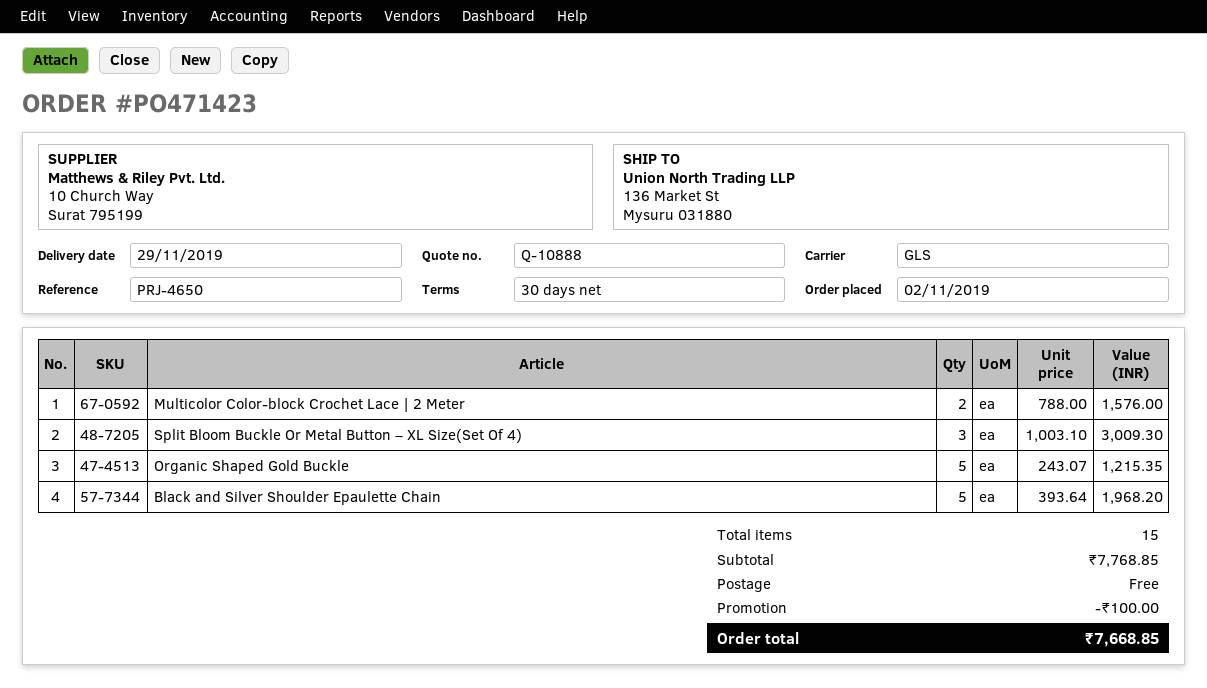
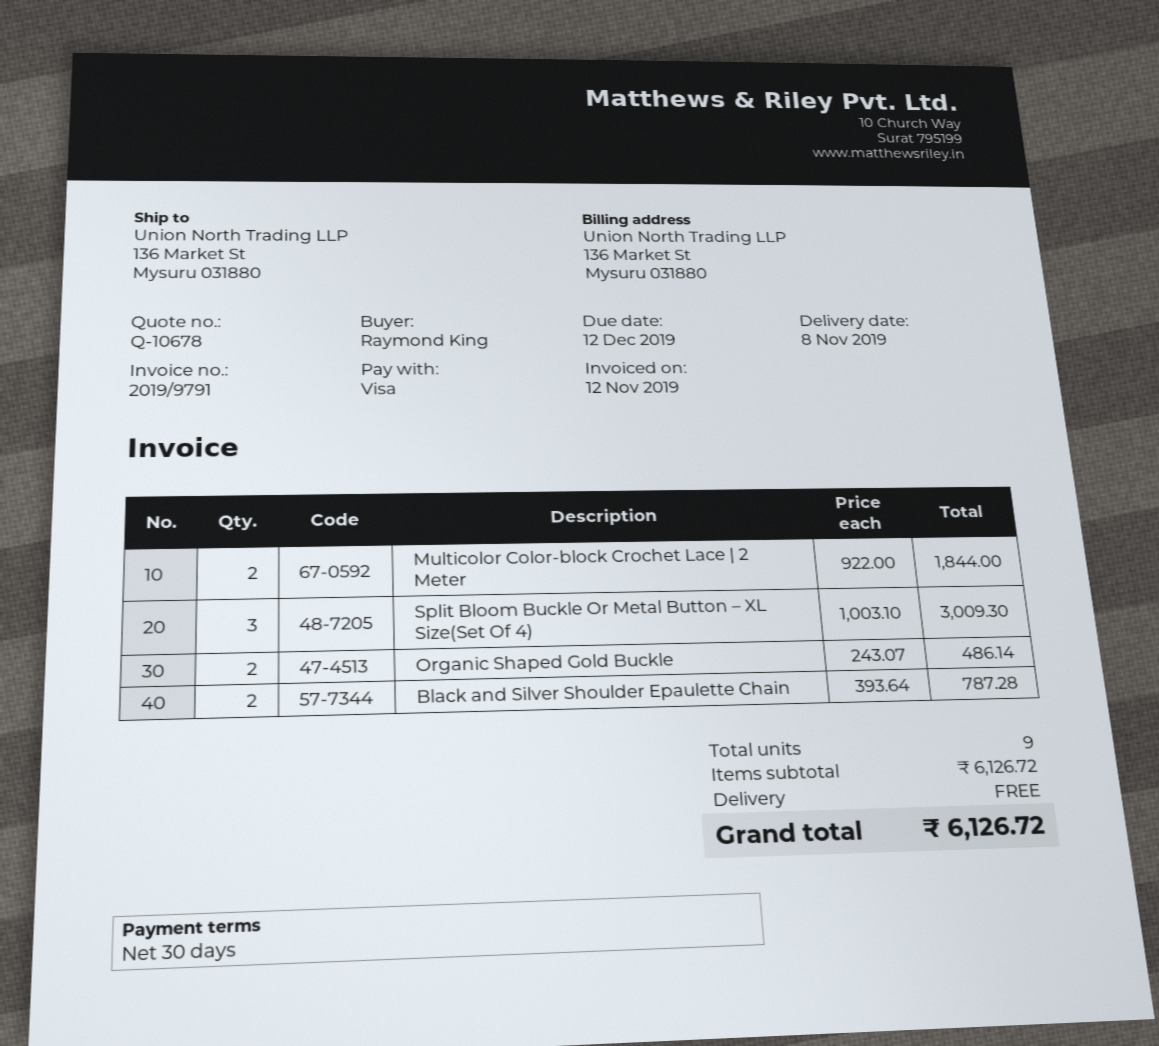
quote number: Q-10888 -> Q-10678
delivery date: 2019-11-29 -> 2019-11-08
Multicolor Color-block Crochet Lace | 2 Meter: 2 x 788.00 = 1576.00 -> 2 x 922.00 = 1844.00
Organic Shaped Gold Buckle: 5 x 243.07 = 1215.35 -> 2 x 243.07 = 486.14
Black and Silver Shoulder Epaulette Chain: 5 x 393.64 = 1968.20 -> 2 x 393.64 = 787.28
total quantity: 15 -> 9
subtotal: 7768.85 -> 6126.72
discount: 100.00 -> none
total: 7668.85 -> 6126.72

